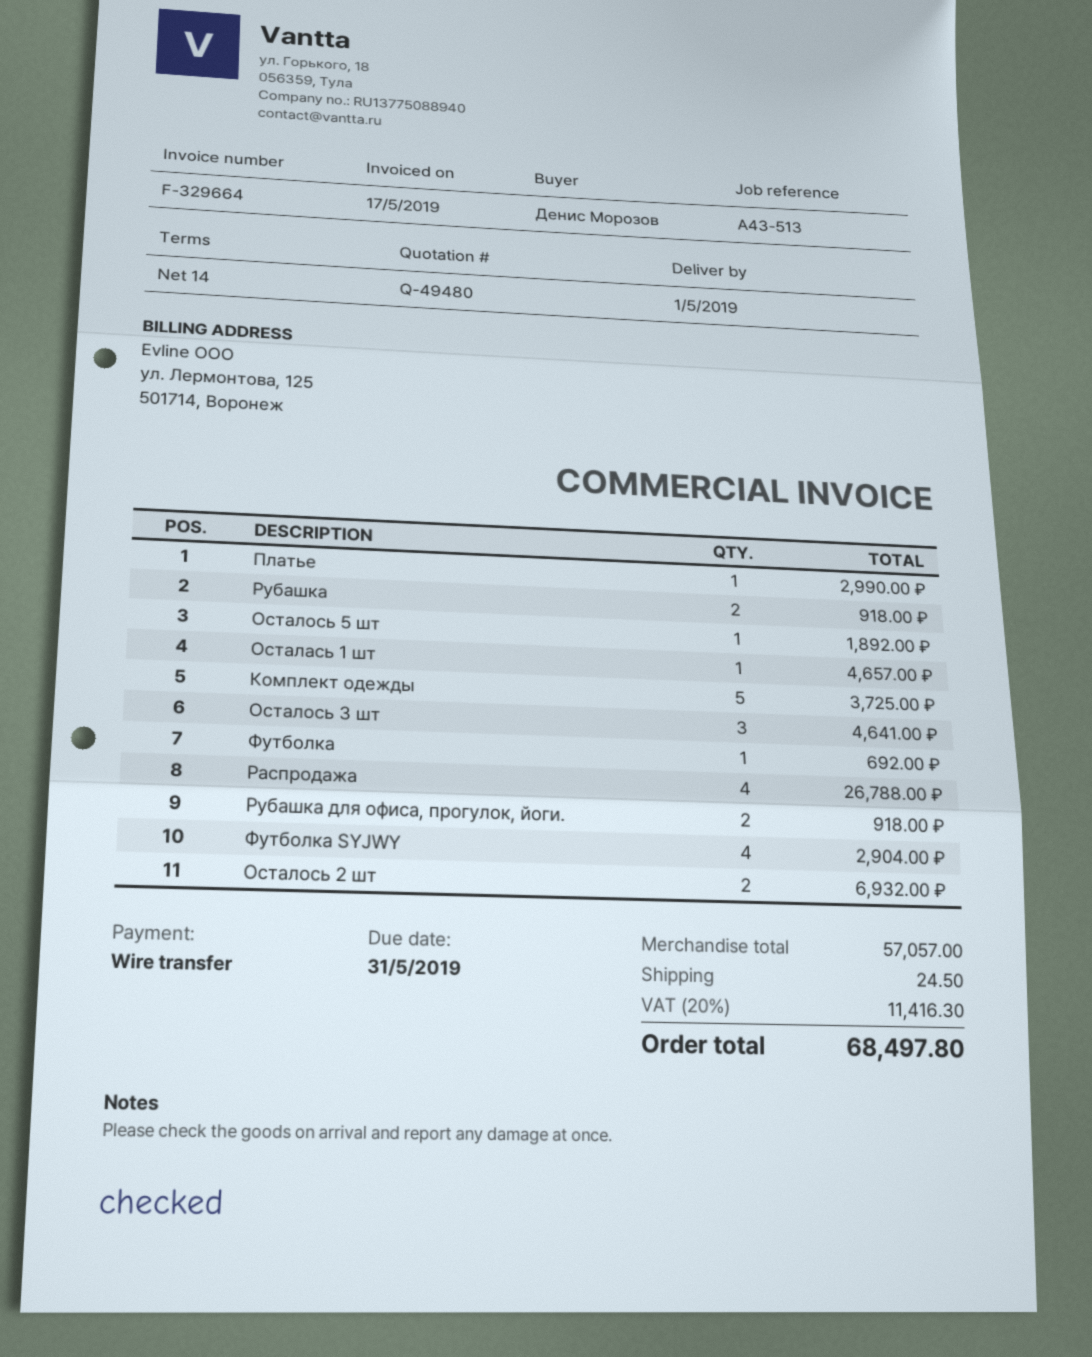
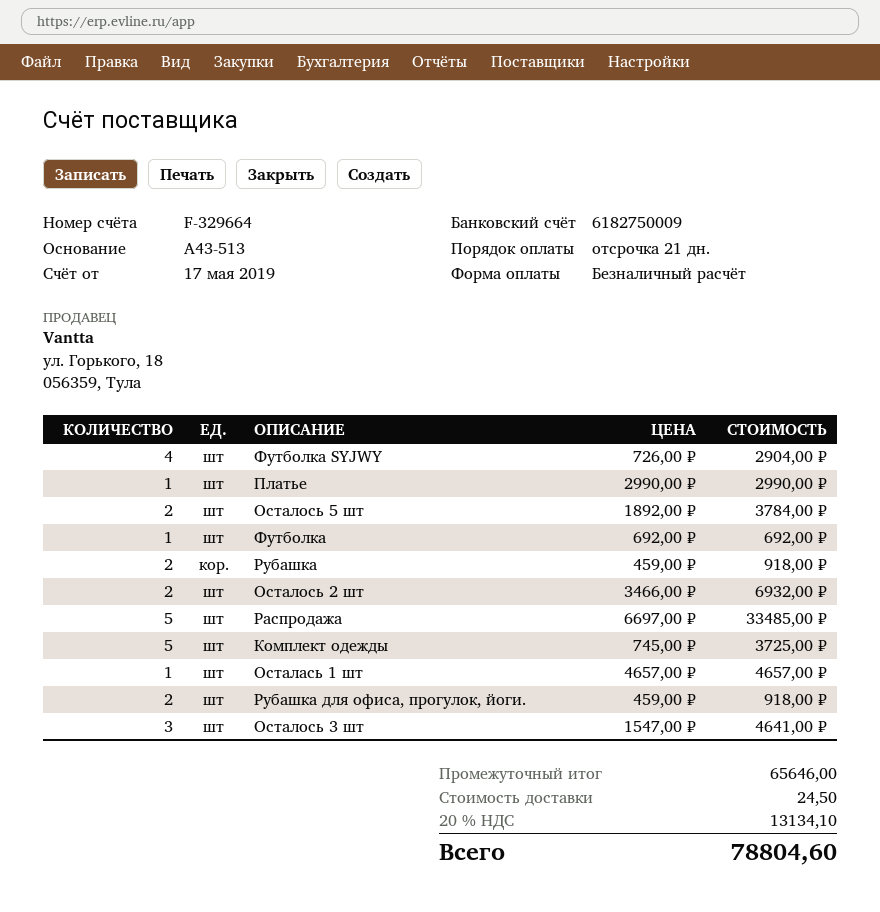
payment terms: 14 days -> 21 days
Осталось 5 шт: 1 for 1892.00 -> 2 for 3784.00
Распродажа: 4 for 26788.00 -> 5 for 33485.00
subtotal: 57057.00 -> 65646.00
tax: 20% = 11416.30 -> 20% = 13134.10
total: 68497.80 -> 78804.60

